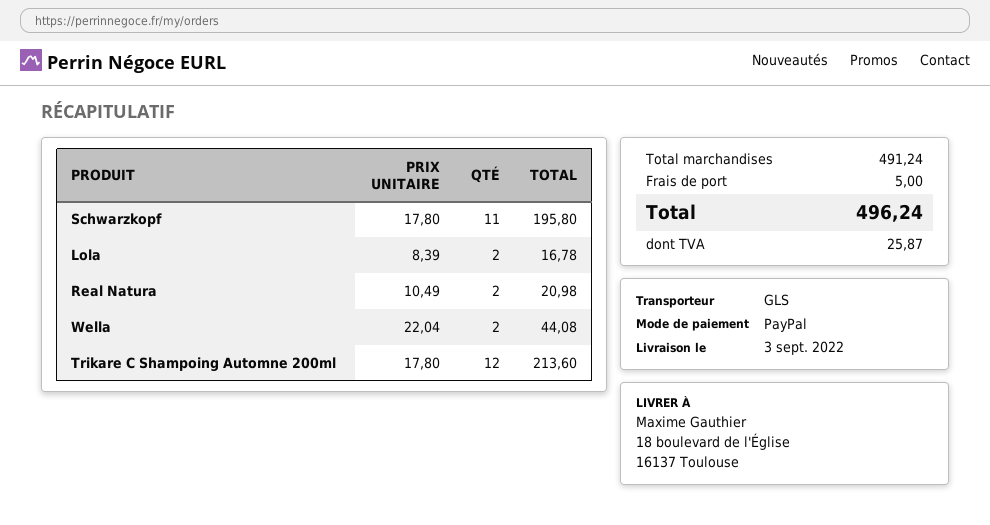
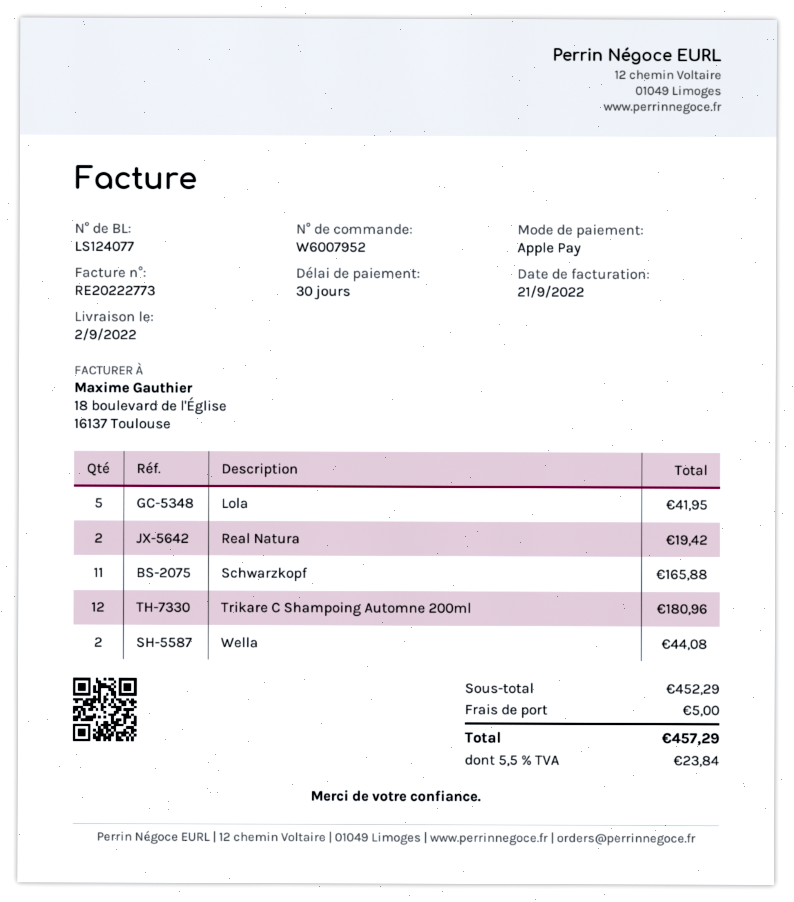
delivery date: 2022-09-03 -> 2022-09-02
payment method: PayPal -> Apple Pay
Schwarzkopf: 11 for 195.80 -> 11 for 165.88
Lola: 2 for 16.78 -> 5 for 41.95
Real Natura: 2 for 20.98 -> 2 for 19.42
Trikare C Shampoing Automne 200ml: 12 for 213.60 -> 12 for 180.96
subtotal: 491.24 -> 452.29
tax: 25.87 -> 23.84
total: 496.24 -> 457.29

